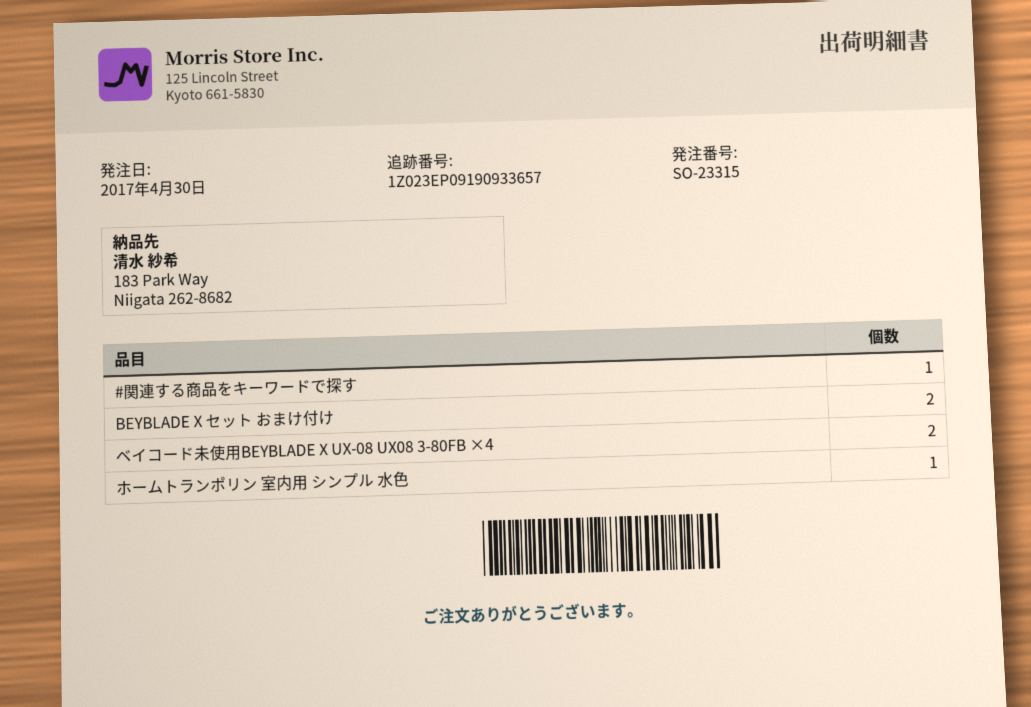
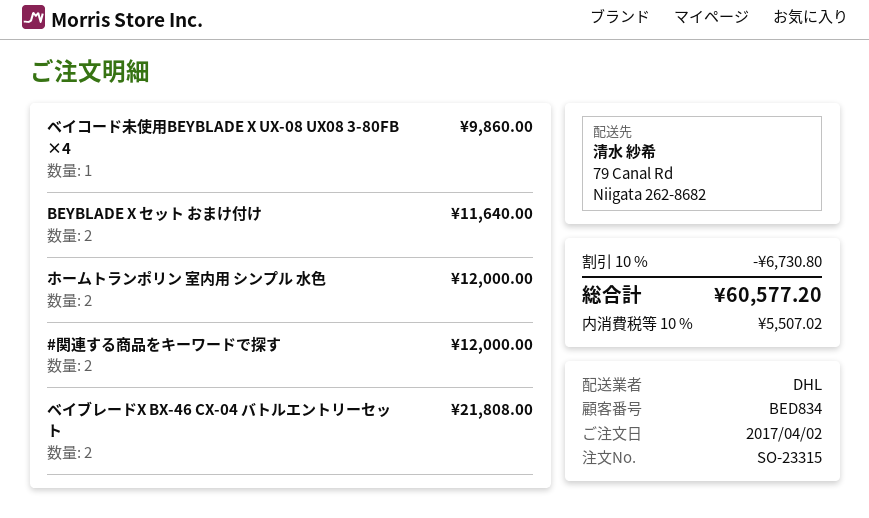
order date: 2017-04-30 -> 2017-04-02
ship to: 183 Park Way, Niigata 262-8682 -> 79 Canal Rd, Niigata 262-8682
#関連する商品をキーワードで探す: 1 -> 2
ベイコード未使用BEYBLADE X UX-08 UX08 3-80FB ×4: 2 -> 1
ホームトランポリン 室内用 シンプル 水色: 1 -> 2
ベイブレードX BX-46 CX-04 バトルエントリーセット: none -> 2

